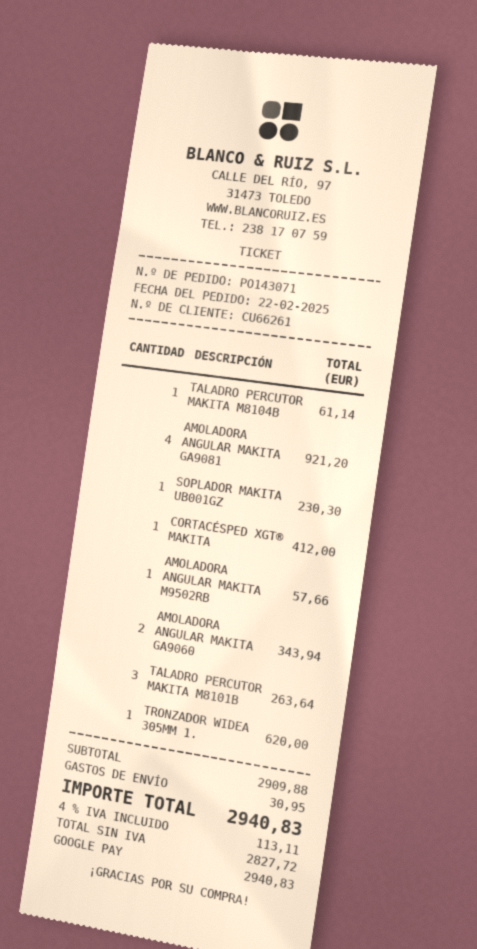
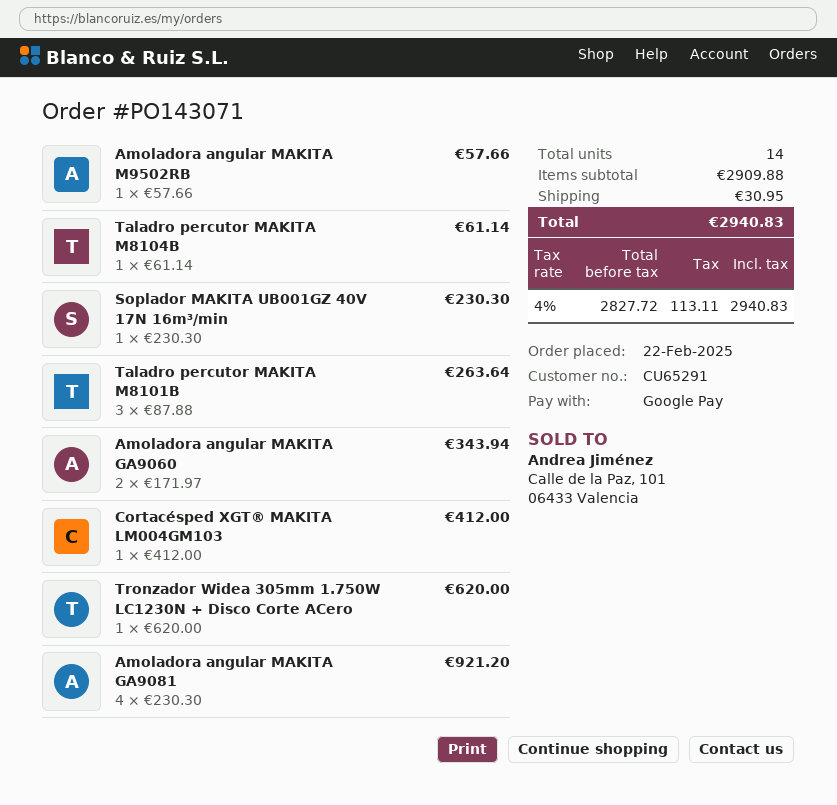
customer number: CU66261 -> CU65291

